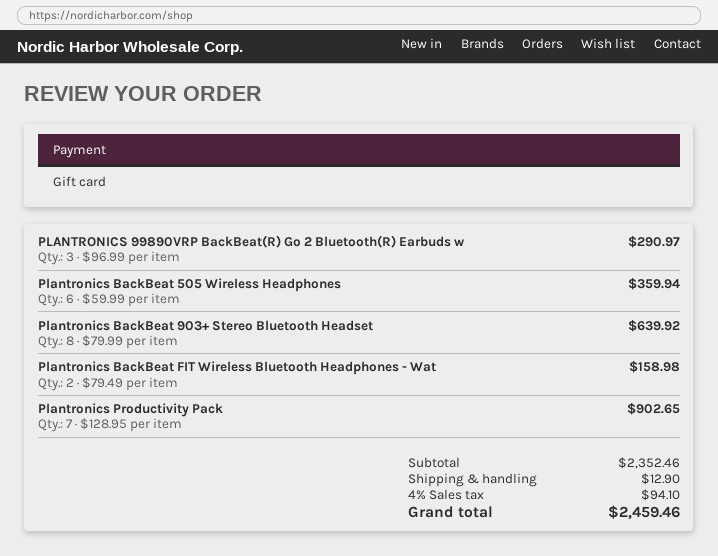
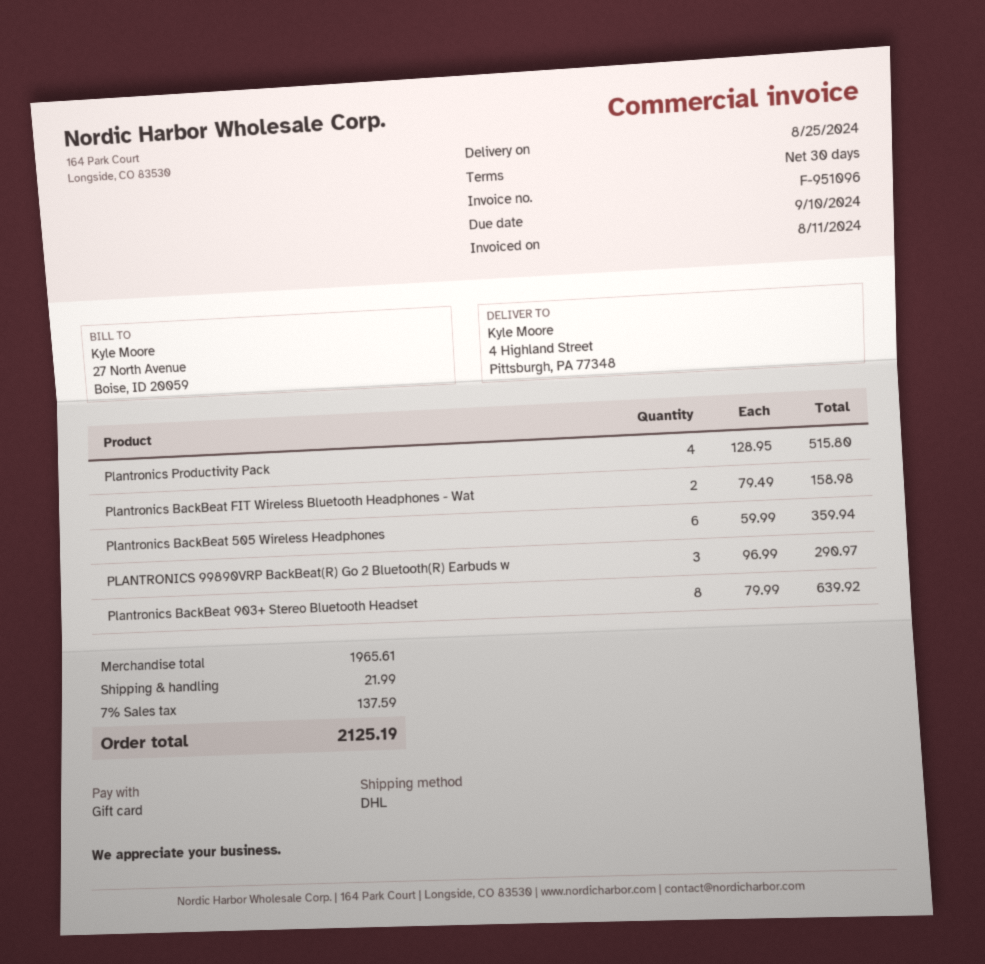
Plantronics Productivity Pack: 7 x 128.95 = 902.65 -> 4 x 128.95 = 515.80
subtotal: 2352.46 -> 1965.61
shipping: 12.90 -> 21.99
tax: 4% = 94.10 -> 7% = 137.59
total: 2459.46 -> 2125.19

